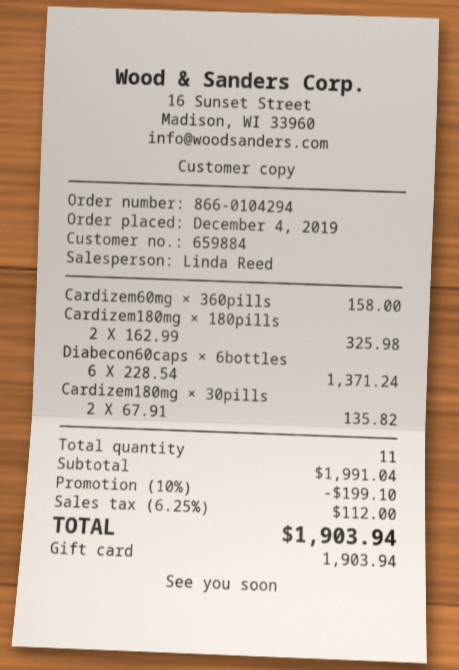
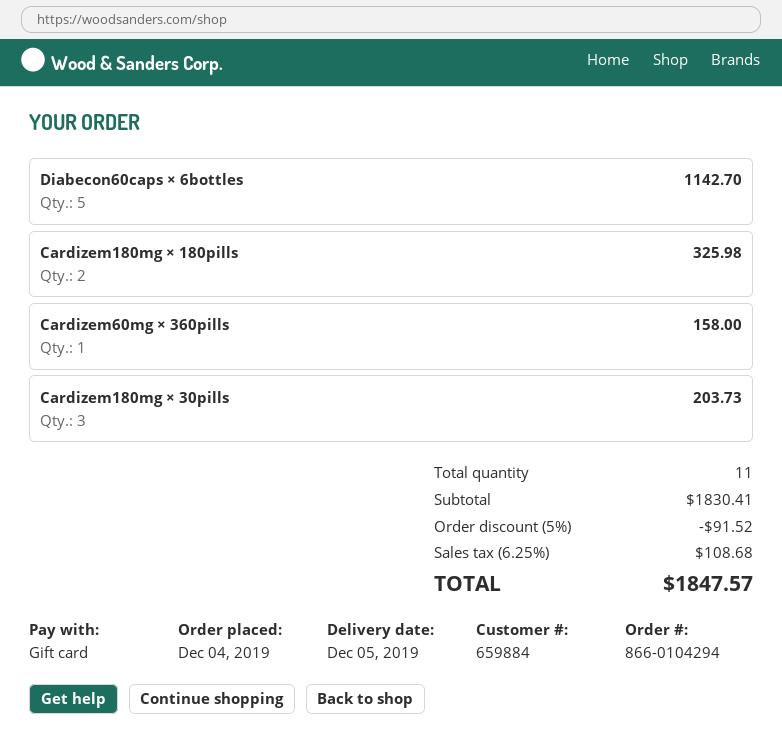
Diabecon60caps × 6bottles: 6 for 1371.24 -> 5 for 1142.70
Cardizem180mg × 30pills: 2 for 135.82 -> 3 for 203.73
subtotal: 1991.04 -> 1830.41
discount: 10% = 199.10 -> 5% = 91.52
tax: 6.25% = 112.00 -> 6.25% = 108.68
total: 1903.94 -> 1847.57

